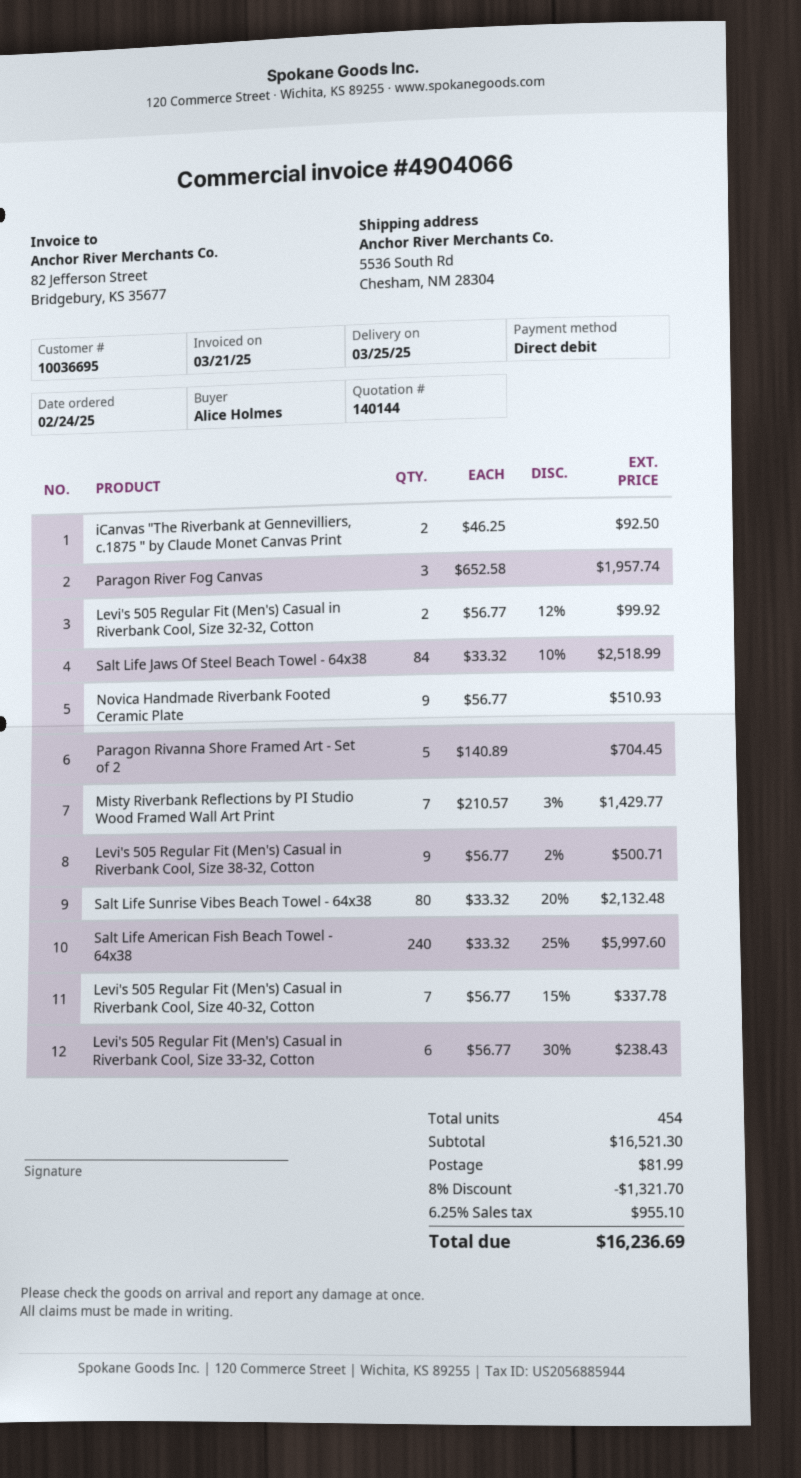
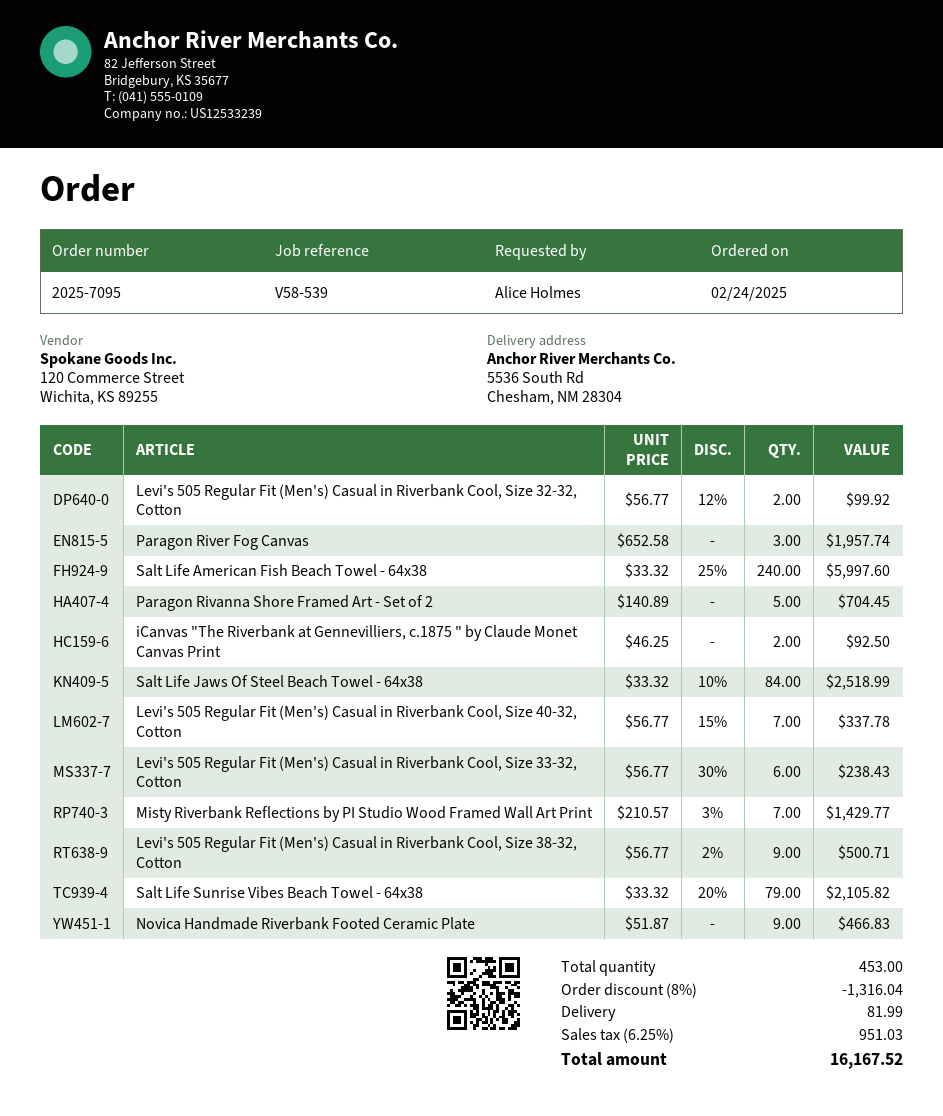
Novica Handmade Riverbank Footed Ceramic Plate: 9 x 56.77 = 510.93 -> 9 x 51.87 = 466.83
Salt Life Sunrise Vibes Beach Towel - 64x38: 80 x 33.32 - 20% = 2132.48 -> 79 x 33.32 - 20% = 2105.82
total quantity: 454 -> 453
discount: 8% = 1321.70 -> 8% = 1316.04
tax: 6.25% = 955.10 -> 6.25% = 951.03
total: 16236.69 -> 16167.52

